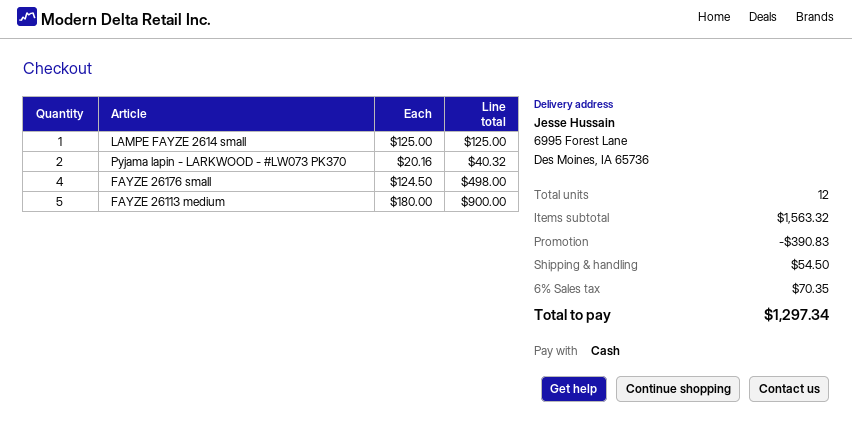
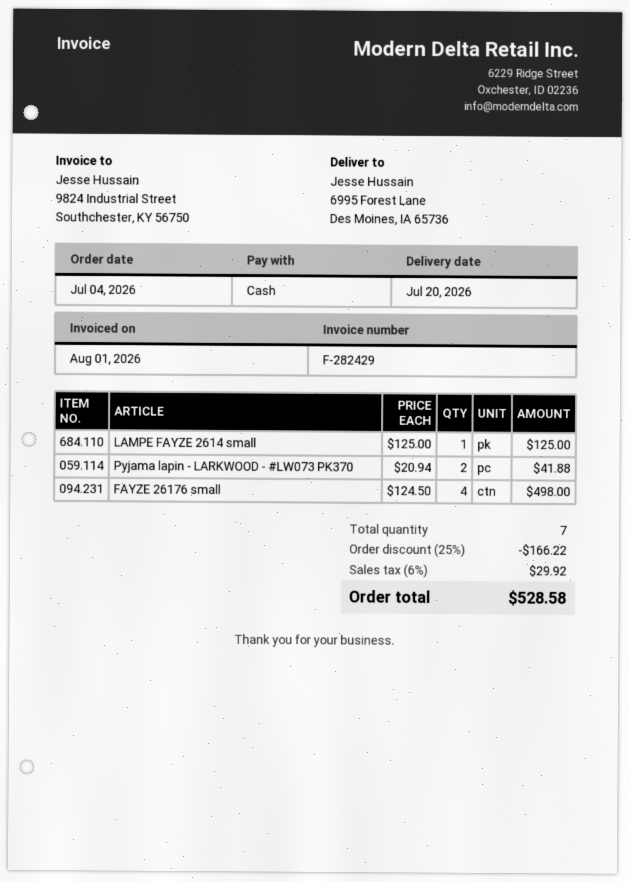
Pyjama lapin - LARKWOOD - #LW073 PK370: 2 x 20.16 = 40.32 -> 2 x 20.94 = 41.88
FAYZE 26113 medium: 5 x 180.00 = 900.00 -> none
total quantity: 12 -> 7
discount: 390.83 -> 166.22
shipping: 54.50 -> none
tax: 6% = 70.35 -> 6% = 29.92
total: 1297.34 -> 528.58

